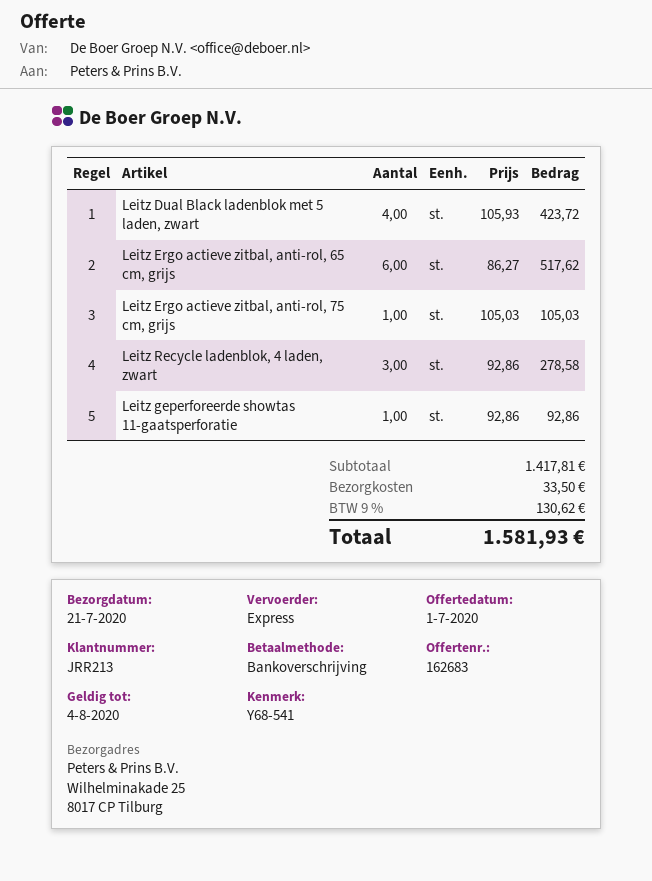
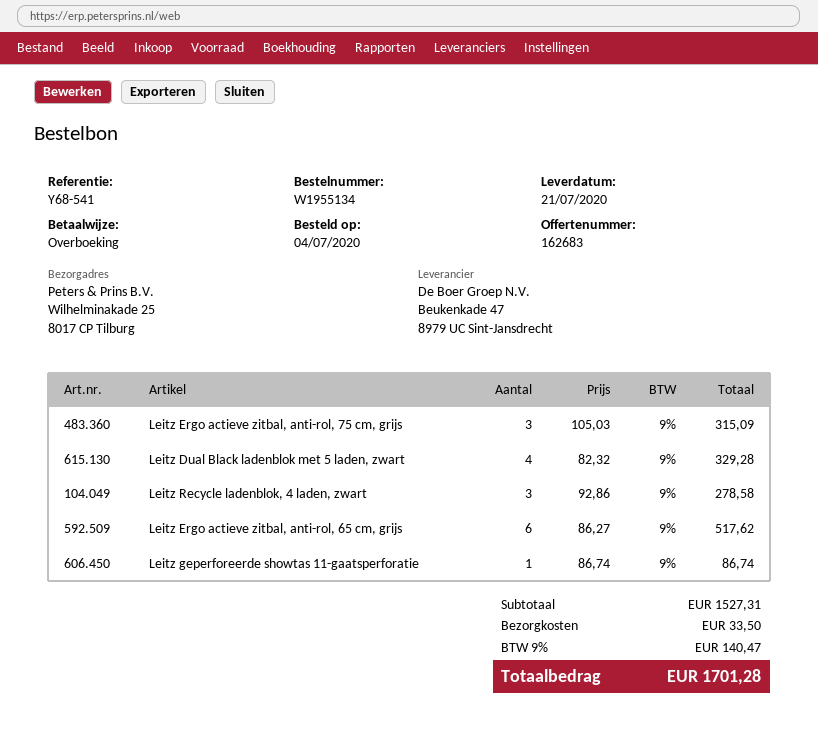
Leitz Dual Black ladenblok met 5 laden, zwart: 4 x 105.93 = 423.72 -> 4 x 82.32 = 329.28
Leitz Ergo actieve zitbal, anti-rol, 75 cm, grijs: 1 x 105.03 = 105.03 -> 3 x 105.03 = 315.09
Leitz geperforeerde showtas 11-gaatsperforatie: 1 x 92.86 = 92.86 -> 1 x 86.74 = 86.74
subtotal: 1417.81 -> 1527.31
tax: 9% = 130.62 -> 9% = 140.47
total: 1581.93 -> 1701.28

